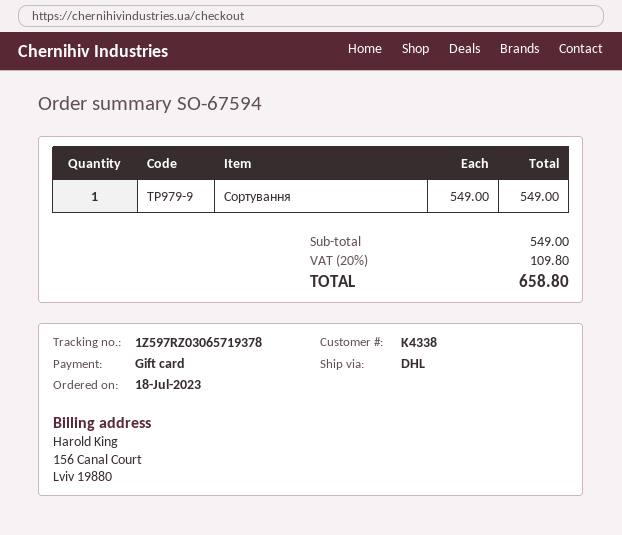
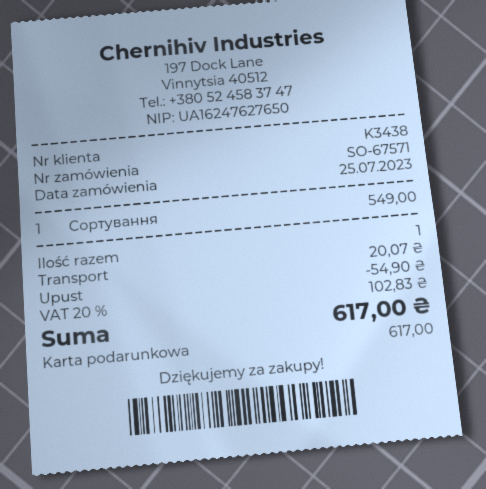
order number: SO-67594 -> SO-67571
order date: 2023-07-18 -> 2023-07-25
customer number: K4338 -> K3438
discount: none -> 54.90
shipping: none -> 20.07
tax: 20% = 109.80 -> 20% = 102.83
total: 658.80 -> 617.00

